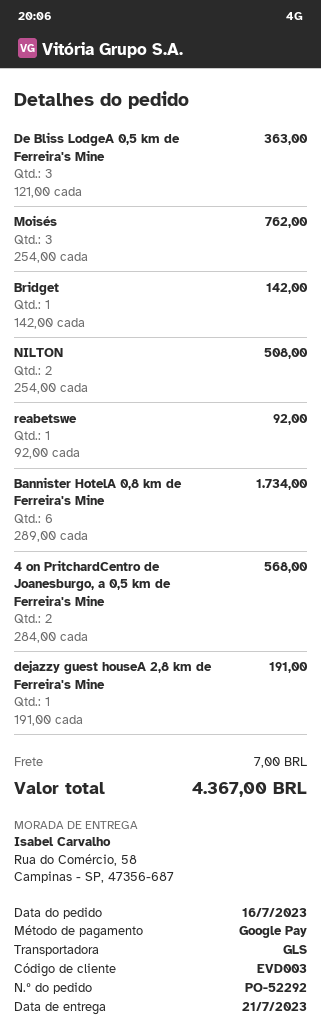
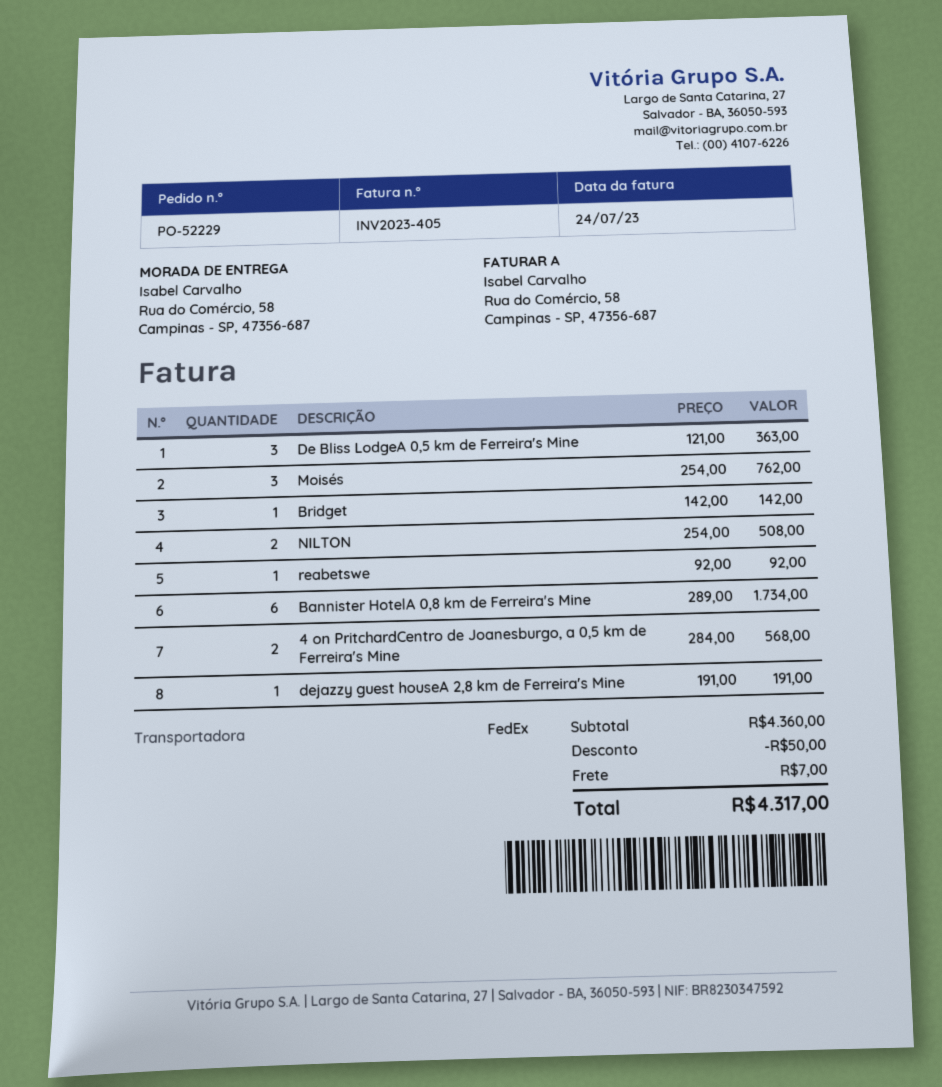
order number: PO-52292 -> PO-52229
shipping method: GLS -> FedEx
discount: none -> 50.00
total: 4367.00 -> 4317.00

